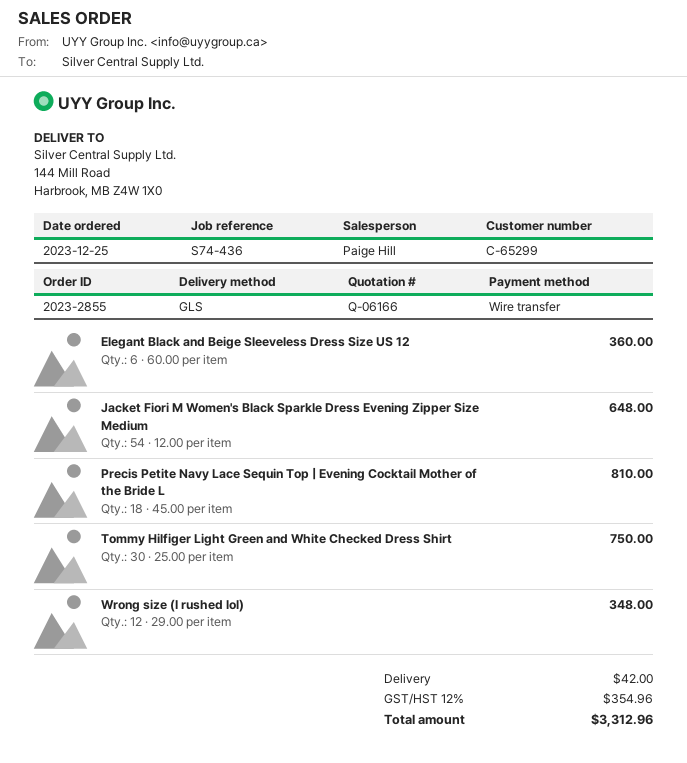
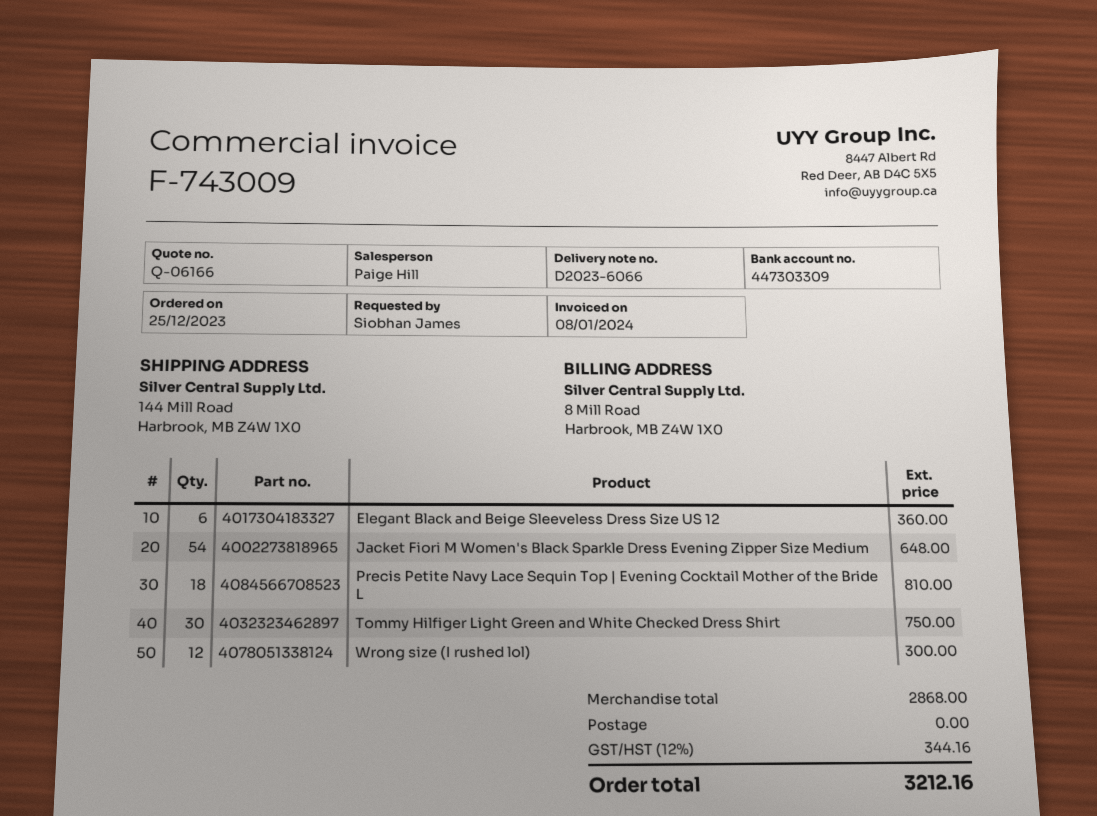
Wrong size (I rushed lol): 12 for 348.00 -> 12 for 300.00
shipping: 42.00 -> 0.00
tax: 12% = 354.96 -> 12% = 344.16
total: 3312.96 -> 3212.16

